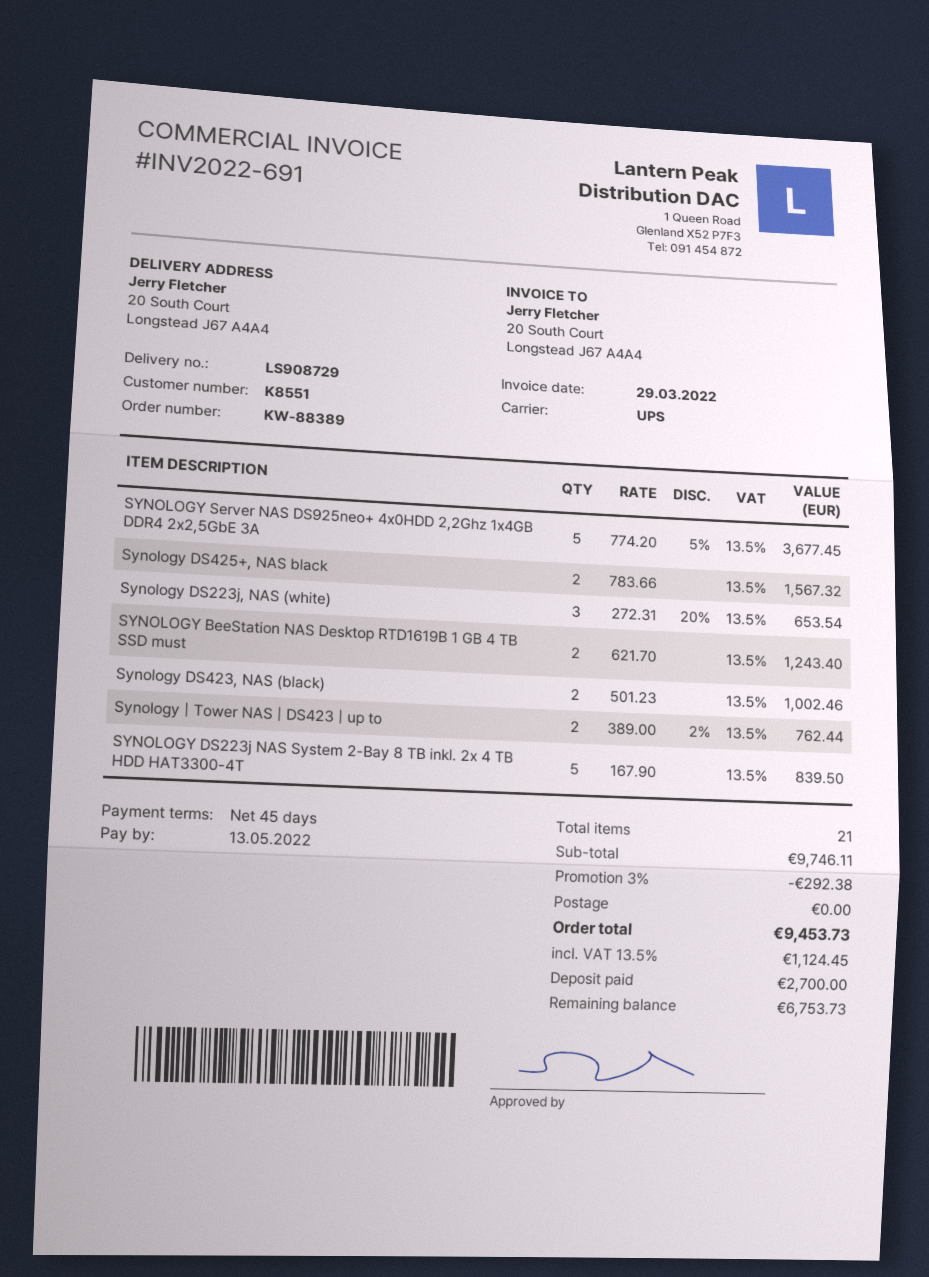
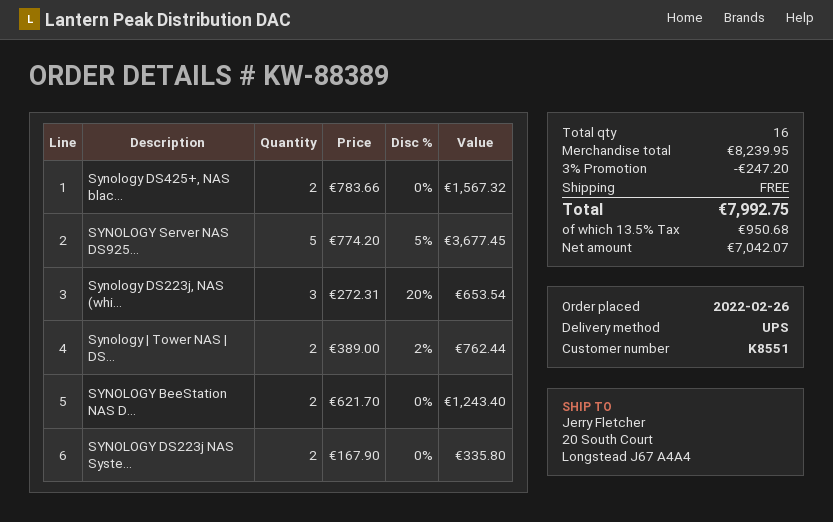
Synology DS423, NAS (black): 2 x 501.23 = 1002.46 -> none
SYNOLOGY DS223j NAS System 2-Bay 8 TB inkl. 2x 4 TB HDD HAT3300-4T: 5 x 167.90 = 839.50 -> 2 x 167.90 = 335.80
total quantity: 21 -> 16
subtotal: 9746.11 -> 8239.95
discount: 3% = 292.38 -> 3% = 247.20
tax: 13.5% = 1124.45 -> 13.5% = 950.68
total: 9453.73 -> 7992.75

